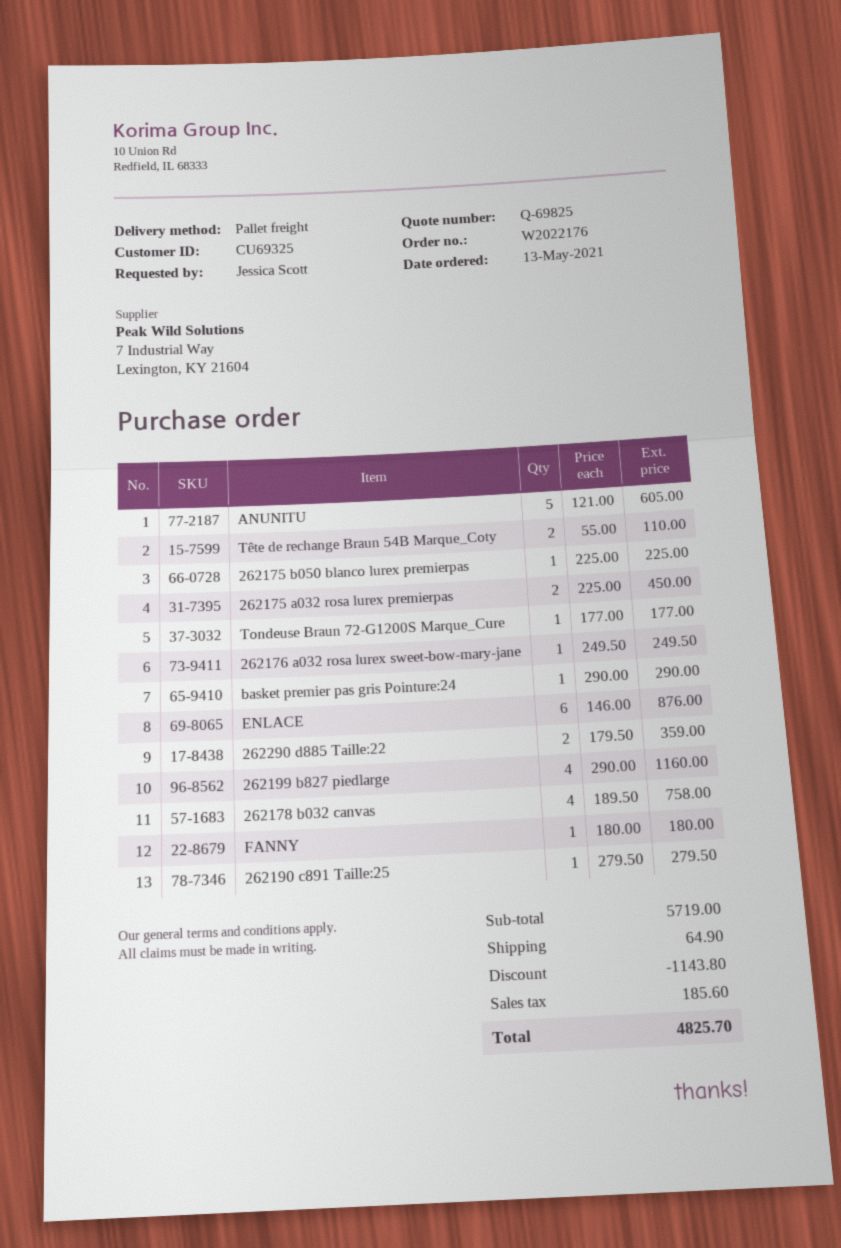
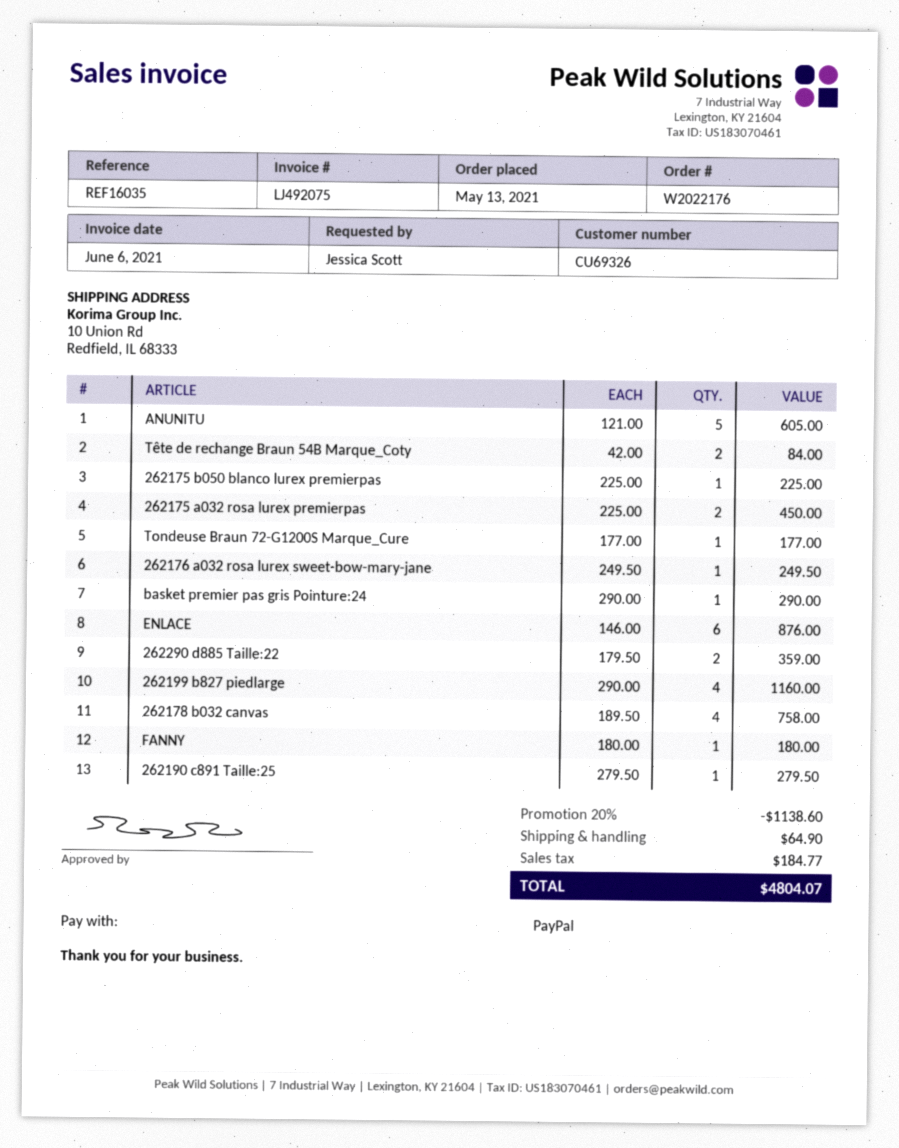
customer number: CU69325 -> CU69326
Tête de rechange Braun 54B Marque_Coty: 2 x 55.00 = 110.00 -> 2 x 42.00 = 84.00
discount: 1143.80 -> 1138.60
tax: 185.60 -> 184.77
total: 4825.70 -> 4804.07

